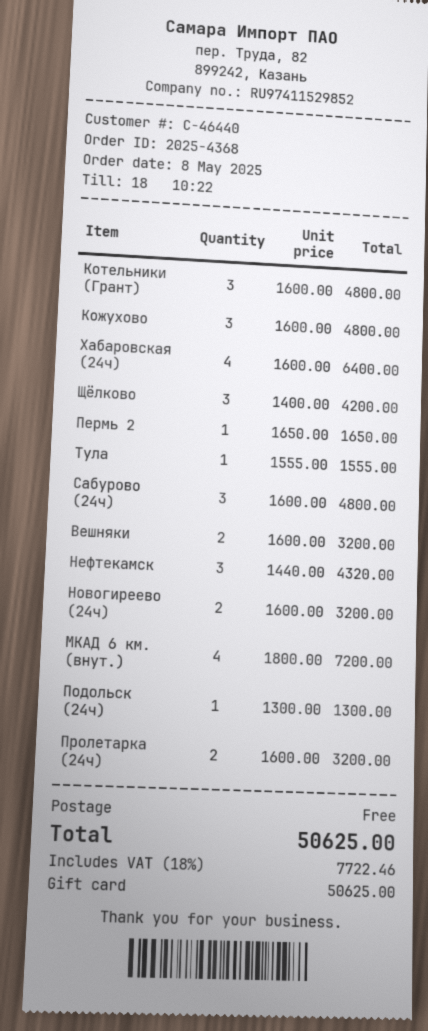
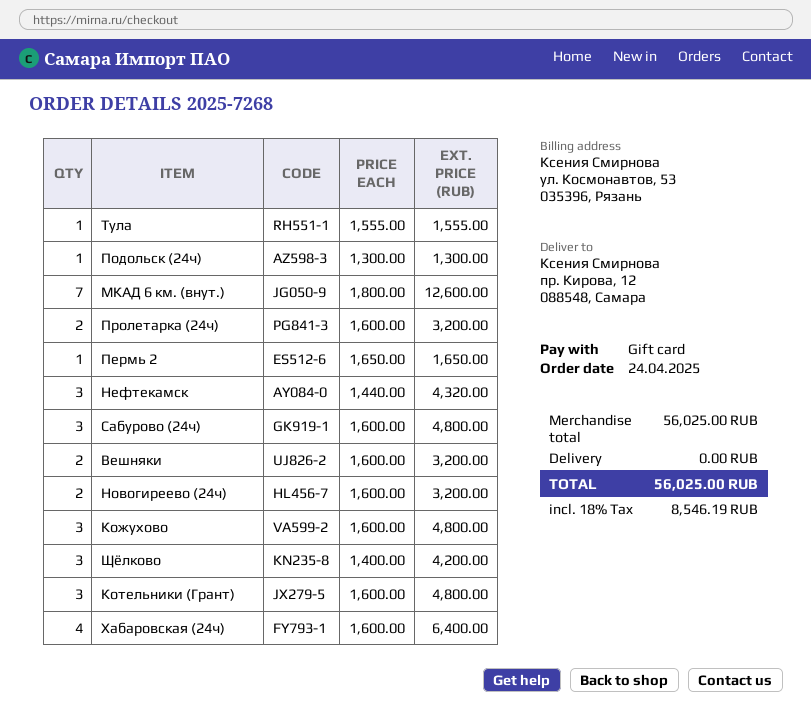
order number: 2025-4368 -> 2025-7268
order date: 2025-05-08 -> 2025-04-24
МКАД 6 км. (внут.): 4 x 1800.00 = 7200.00 -> 7 x 1800.00 = 12600.00
tax: 18% = 7722.46 -> 18% = 8546.19
total: 50625.00 -> 56025.00

